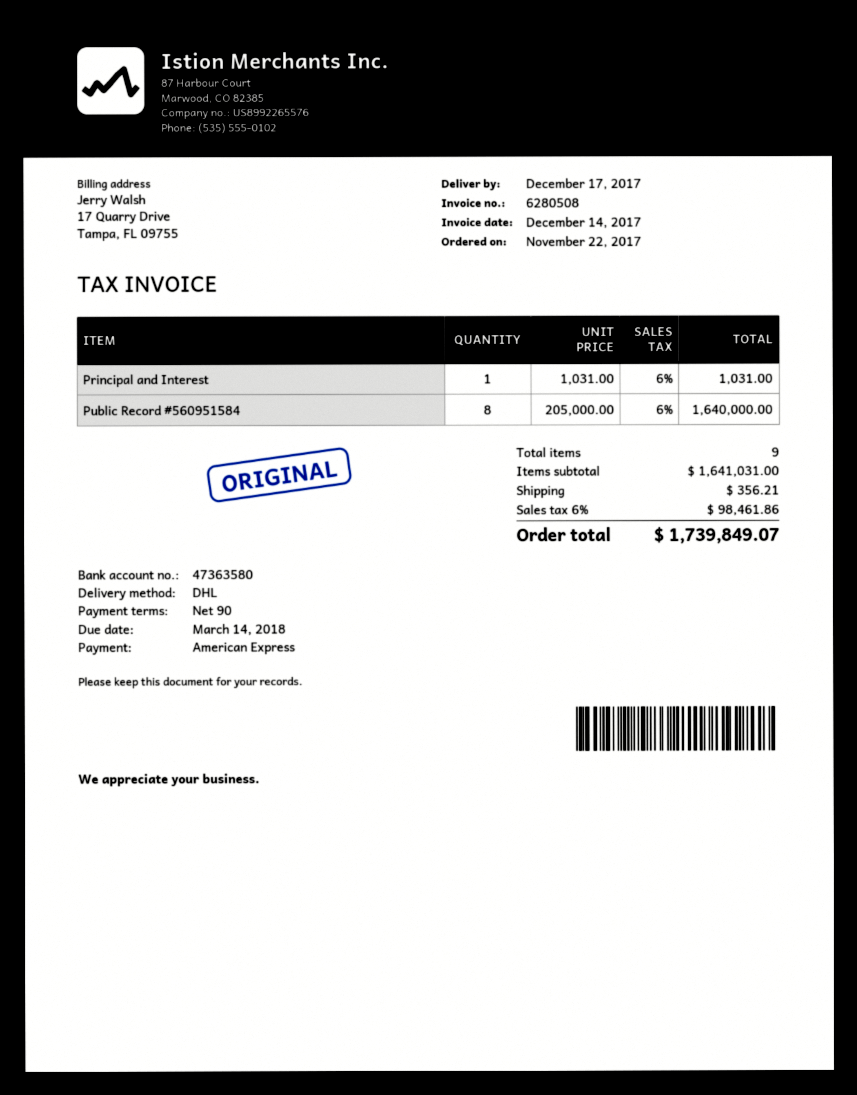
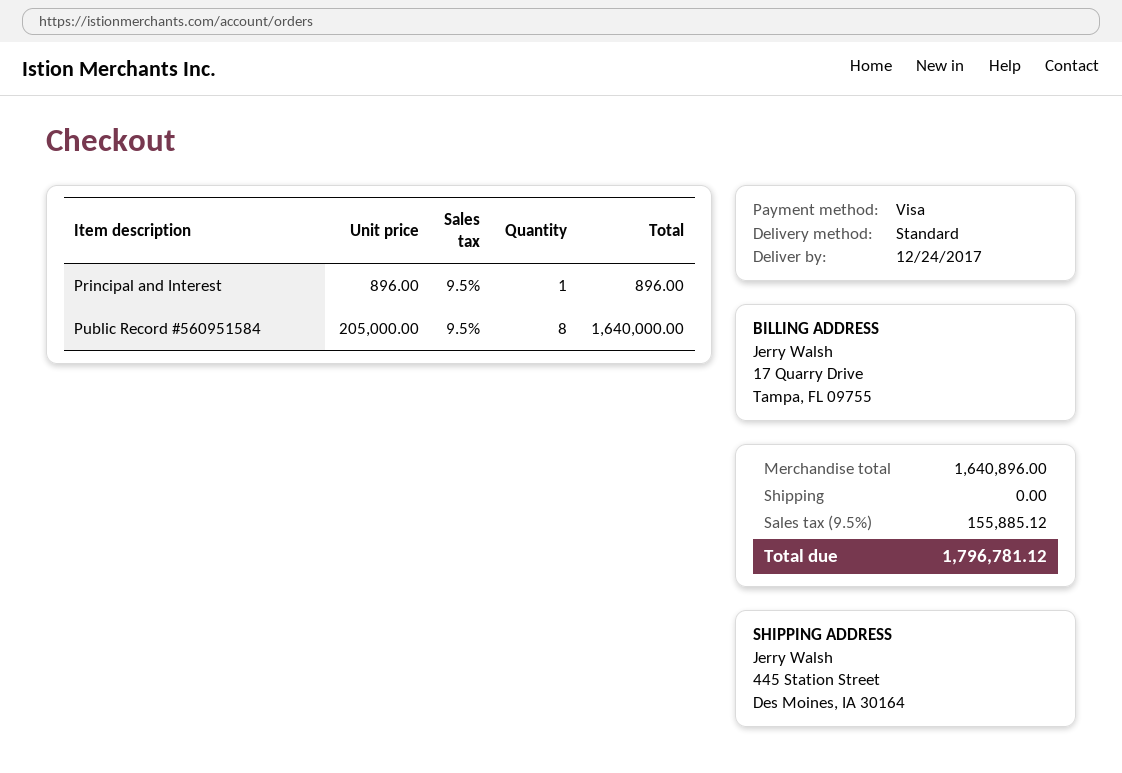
delivery date: 2017-12-17 -> 2017-12-24
payment method: American Express -> Visa
shipping method: DHL -> standard
Principal and Interest: 1 x 1031.00 = 1031.00 -> 1 x 896.00 = 896.00
subtotal: 1641031.00 -> 1640896.00
shipping: 356.21 -> 0.00
tax: 6% = 98461.86 -> 9.5% = 155885.12
total: 1739849.07 -> 1796781.12

